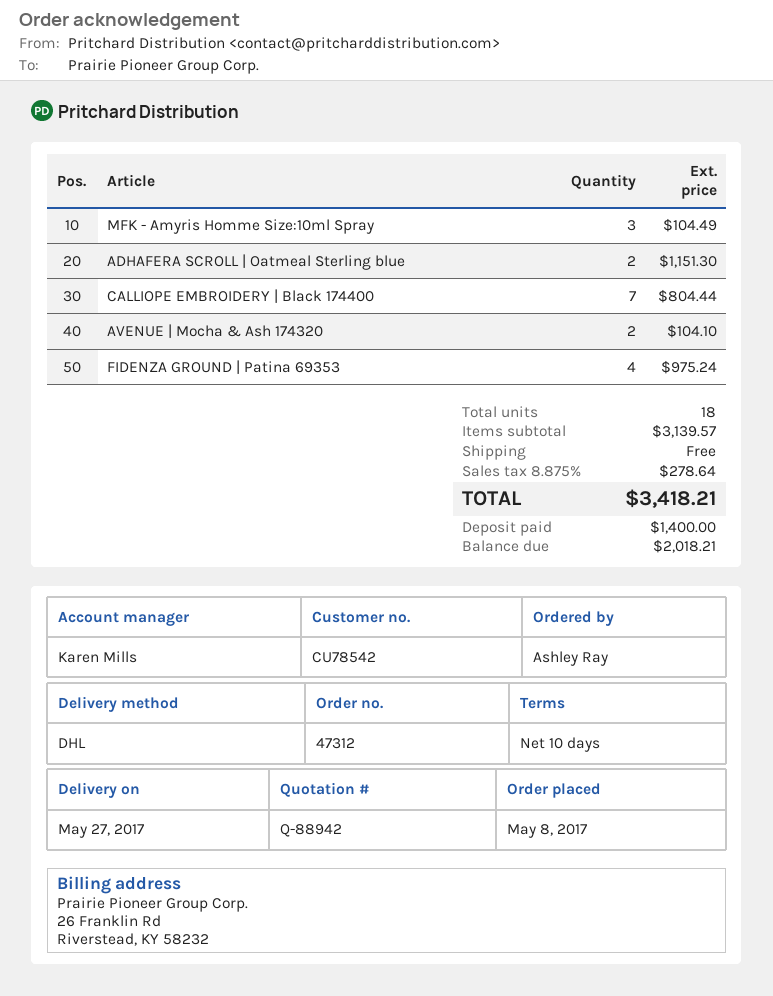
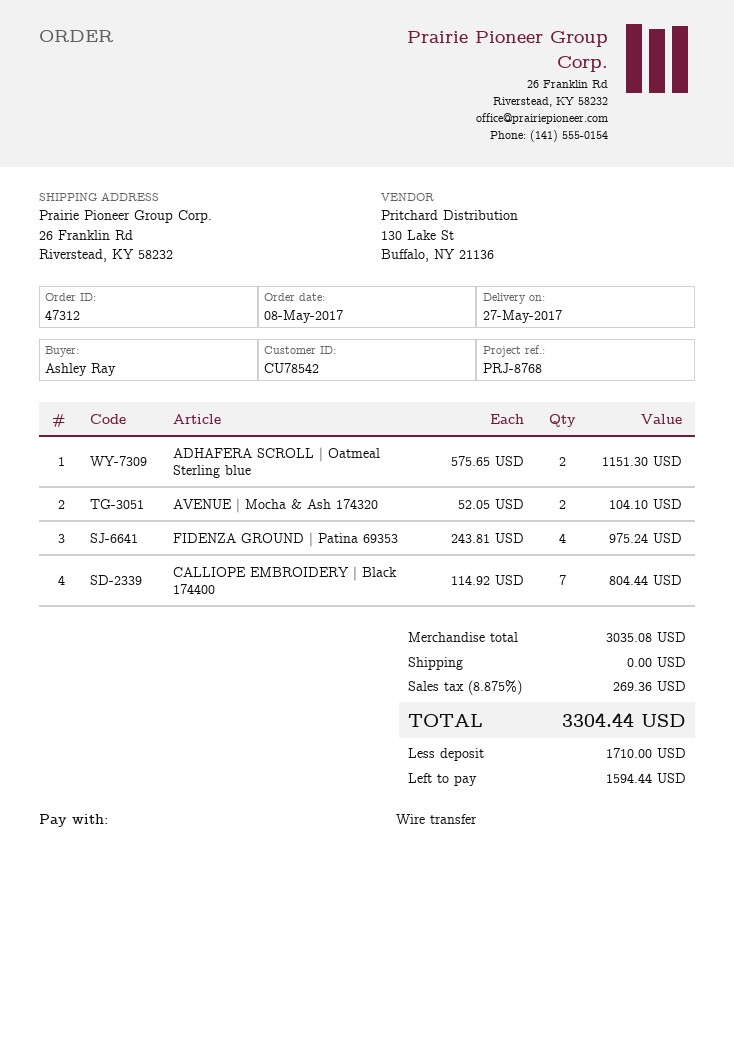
MFK - Amyris Homme Size:10ml Spray: 3 for 104.49 -> none
subtotal: 3139.57 -> 3035.08
tax: 8.875% = 278.64 -> 8.875% = 269.36
total: 3418.21 -> 3304.44
deposit: 1400.00 -> 1710.00
balance: 2018.21 -> 1594.44

